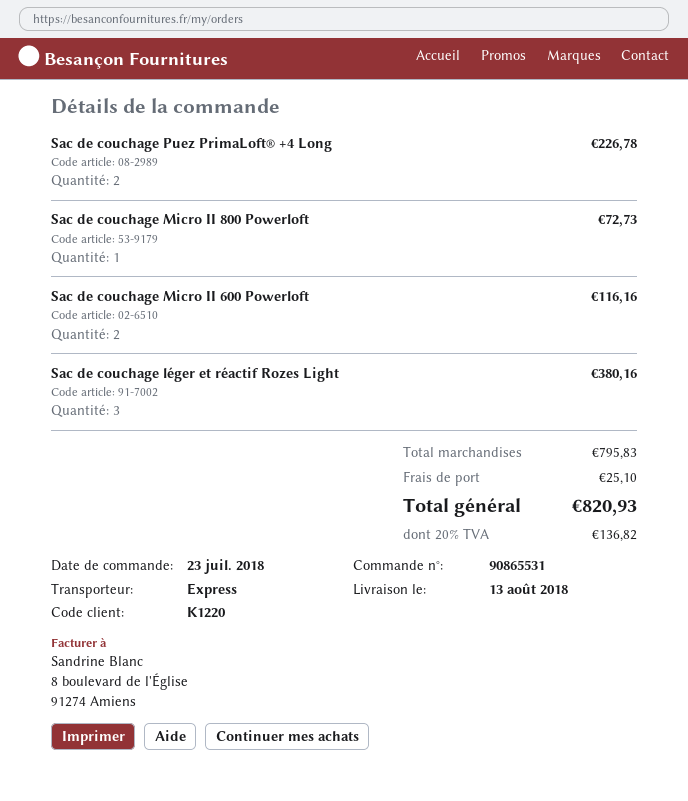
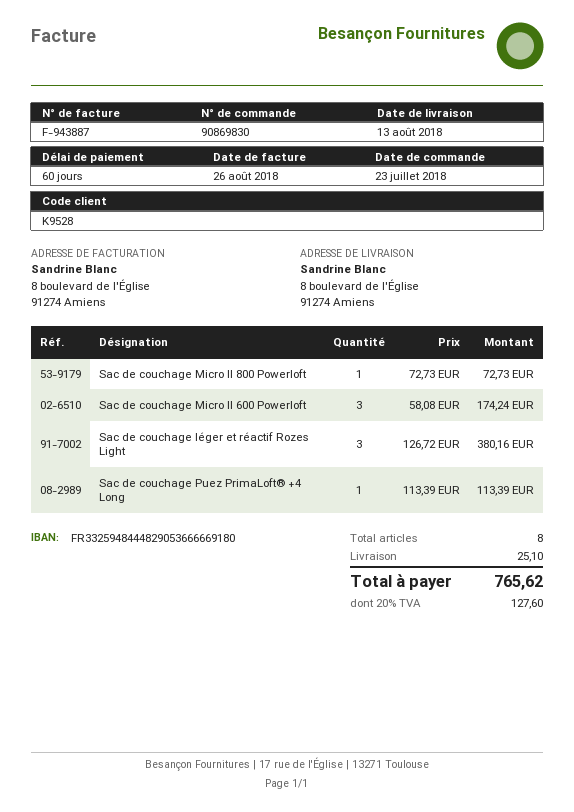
order number: 90865531 -> 90869830
customer number: K1220 -> K9528
Sac de couchage Puez PrimaLoft® +4 Long: 2 for 226.78 -> 1 for 113.39
Sac de couchage Micro II 600 Powerloft: 2 for 116.16 -> 3 for 174.24
tax: 20% = 136.82 -> 20% = 127.60
total: 820.93 -> 765.62

